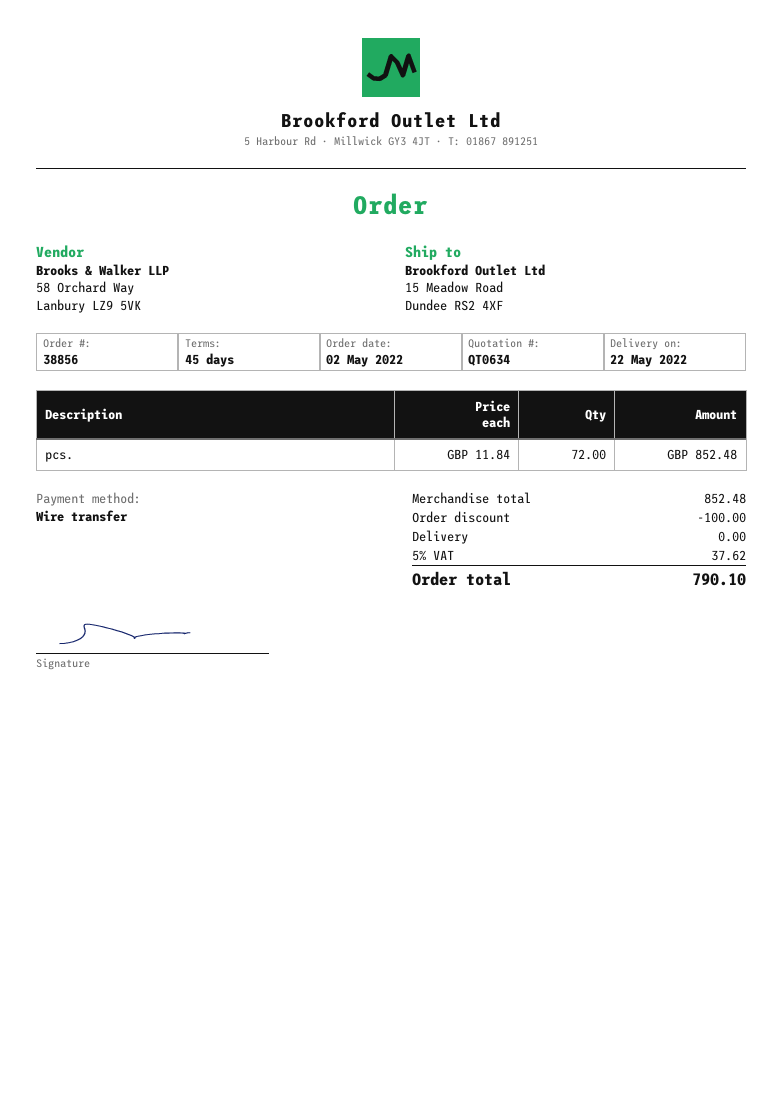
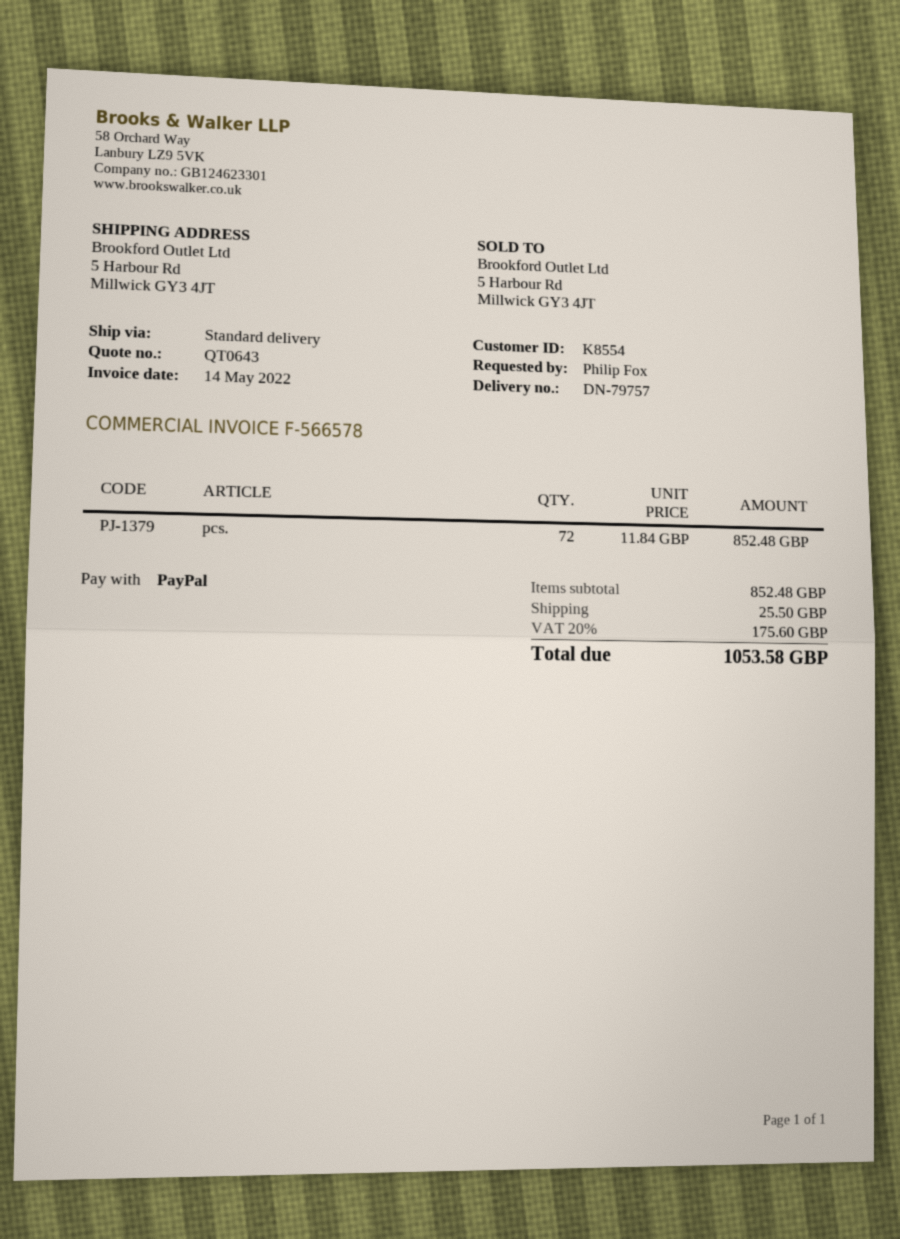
quote number: QT0634 -> QT0643
payment method: bank transfer -> PayPal
ship to: 15 Meadow Road, Dundee RS2 4XF -> 5 Harbour Rd, Millwick GY3 4JT
discount: 100.00 -> none
shipping: 0.00 -> 25.50
tax: 5% = 37.62 -> 20% = 175.60
total: 790.10 -> 1053.58

